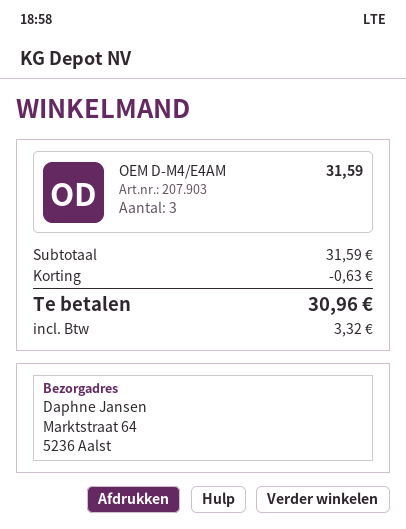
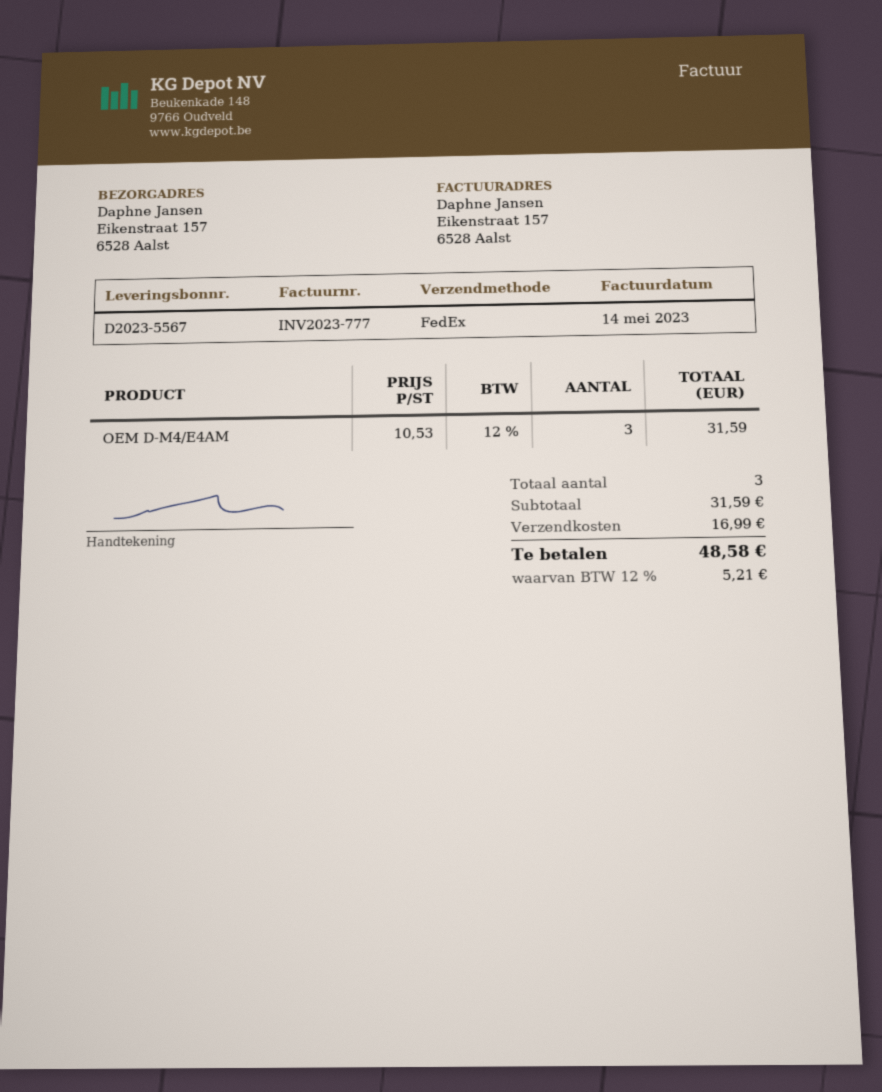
ship to: Marktstraat 64, 5236 Aalst -> Eikenstraat 157, 6528 Aalst
discount: 0.63 -> none
shipping: none -> 16.99
tax: 3.32 -> 5.21
total: 30.96 -> 48.58

